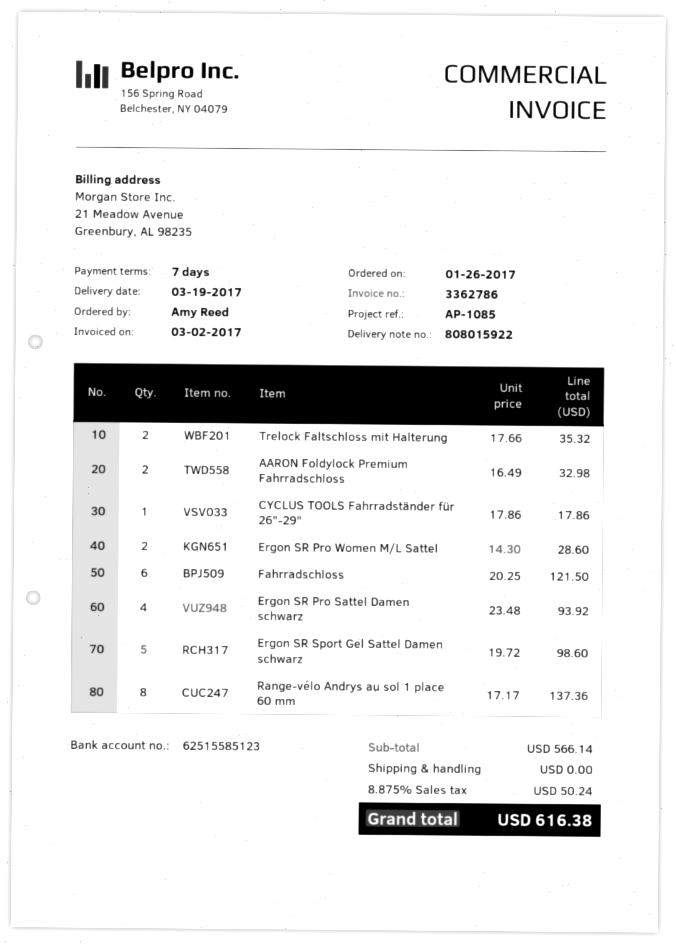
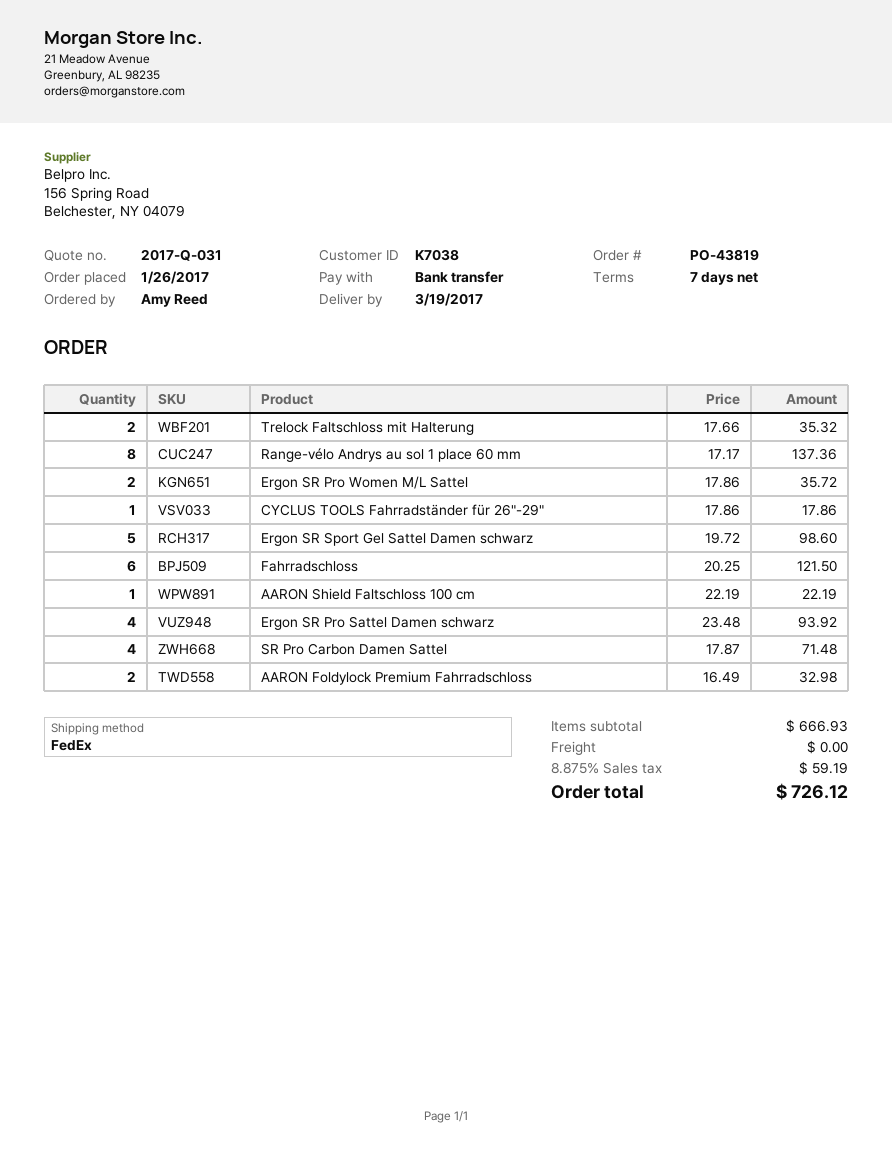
Ergon SR Pro Women M/L Sattel: 2 x 14.30 = 28.60 -> 2 x 17.86 = 35.72
AARON Shield Faltschloss 100 cm: none -> 1 x 22.19 = 22.19
SR Pro Carbon Damen Sattel: none -> 4 x 17.87 = 71.48
subtotal: 566.14 -> 666.93
tax: 8.875% = 50.24 -> 8.875% = 59.19
total: 616.38 -> 726.12

